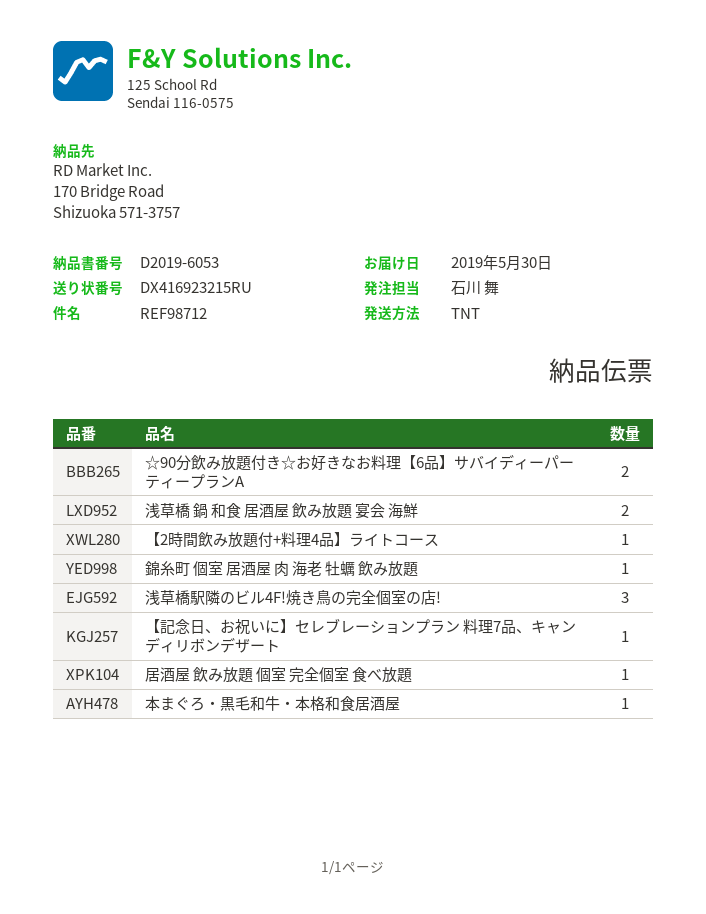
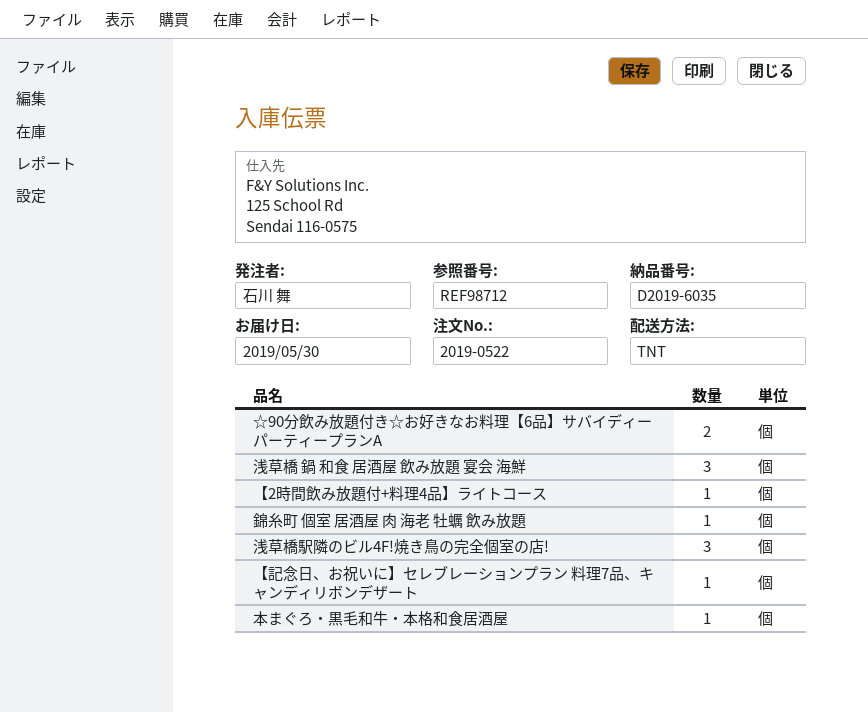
delivery note number: D2019-6053 -> D2019-6035
浅草橋 鍋 和食 居酒屋 飲み放題 宴会 海鮮: 2 -> 3
居酒屋 飲み放題 個室 完全個室 食べ放題: 1 -> none

